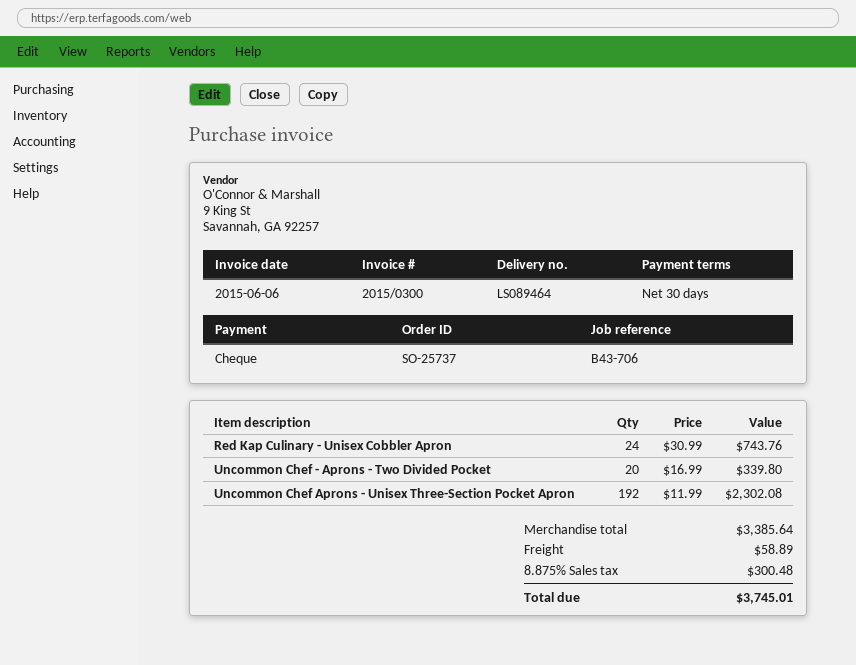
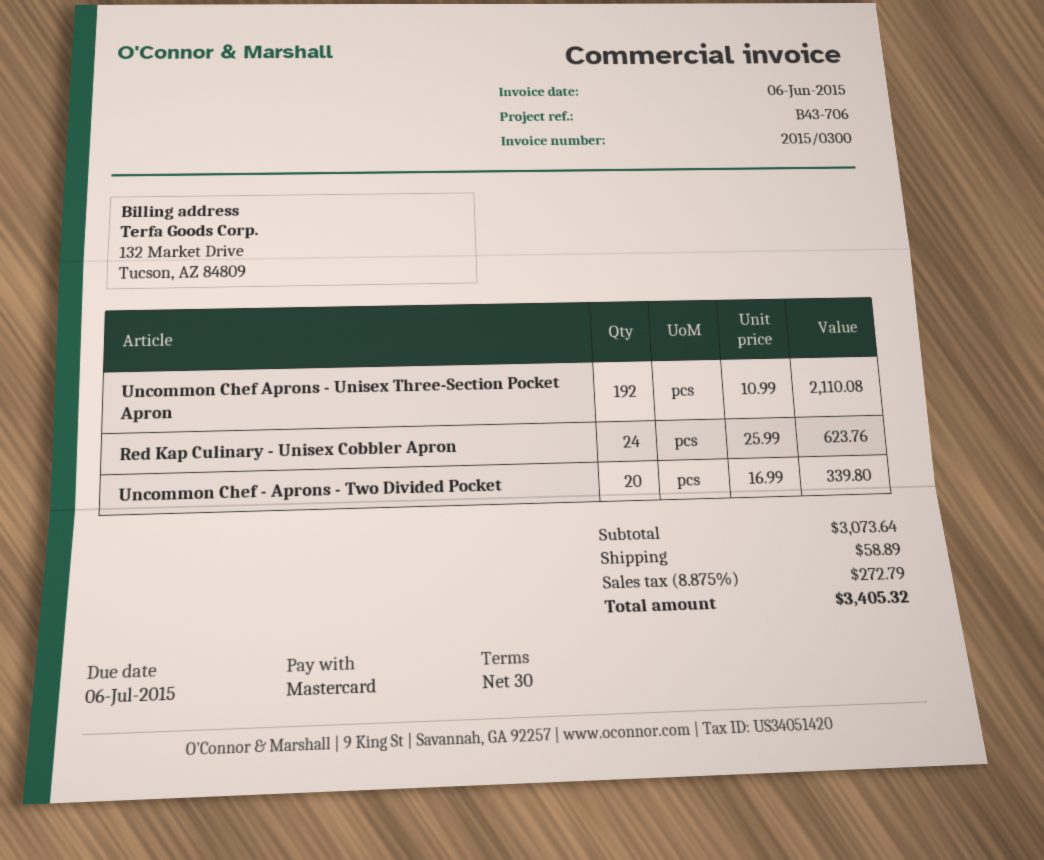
payment method: cheque -> Mastercard
Red Kap Culinary - Unisex Cobbler Apron: 24 x 30.99 = 743.76 -> 24 x 25.99 = 623.76
Uncommon Chef Aprons - Unisex Three-Section Pocket Apron: 192 x 11.99 = 2302.08 -> 192 x 10.99 = 2110.08
subtotal: 3385.64 -> 3073.64
tax: 8.875% = 300.48 -> 8.875% = 272.79
total: 3745.01 -> 3405.32

